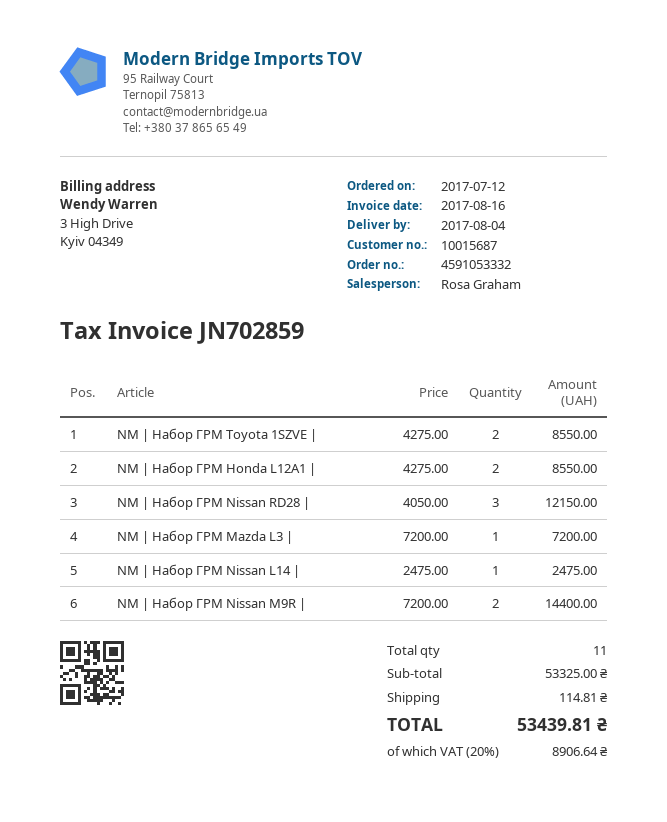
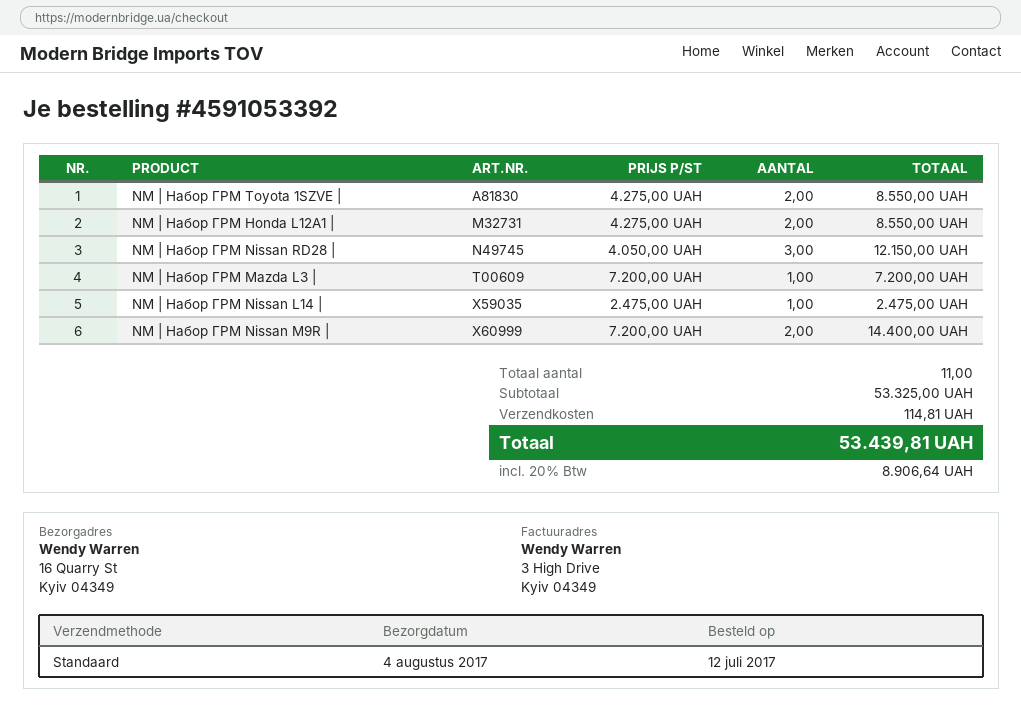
order number: 4591053332 -> 4591053392

